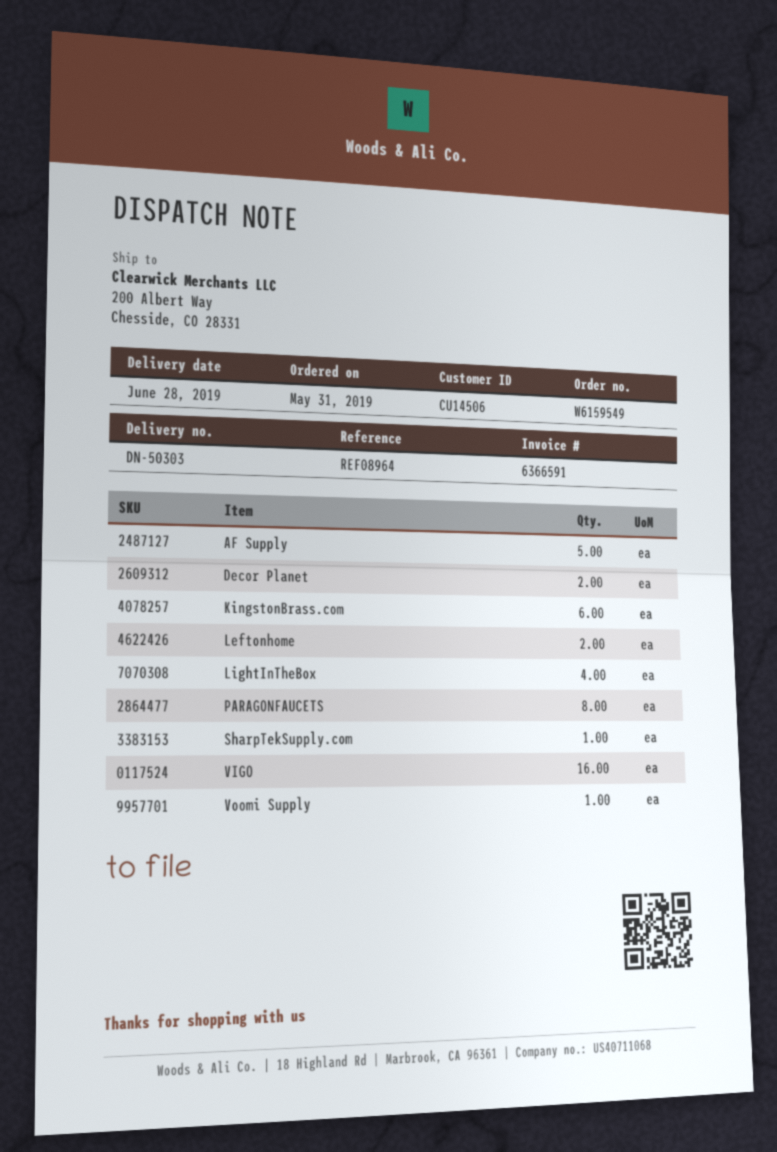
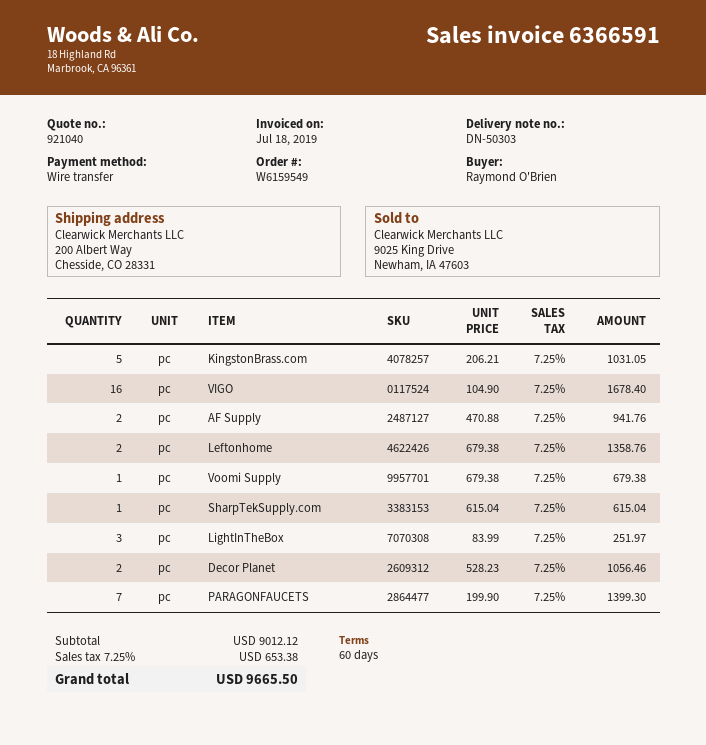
AF Supply: 5 -> 2
KingstonBrass.com: 6 -> 5
LightInTheBox: 4 -> 3
PARAGONFAUCETS: 8 -> 7

